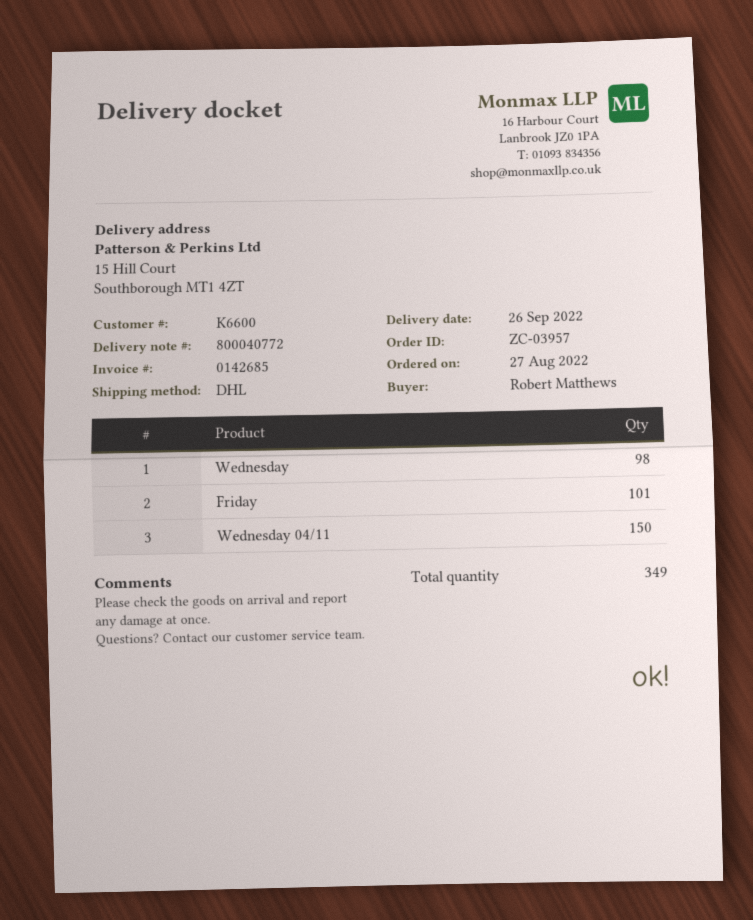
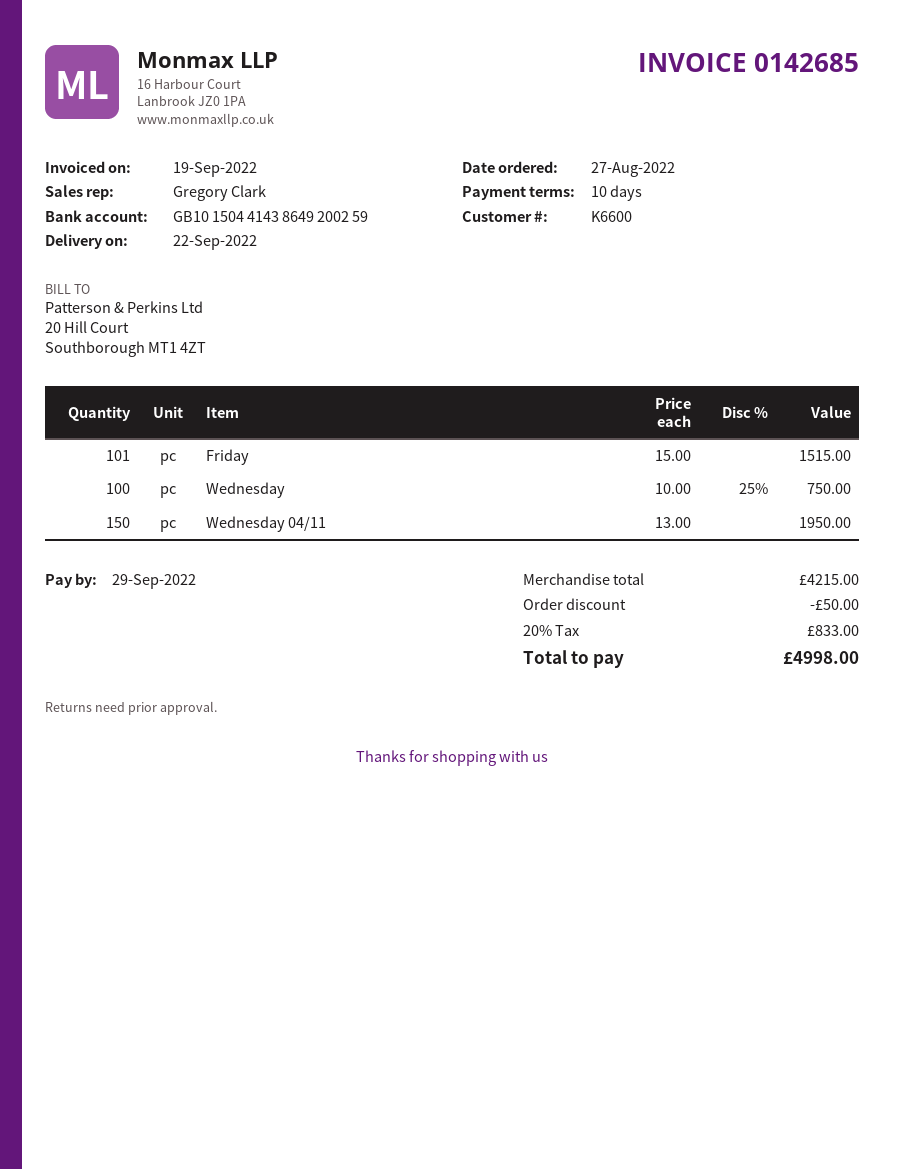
delivery date: 2022-09-26 -> 2022-09-22
Wednesday: 98 -> 100

